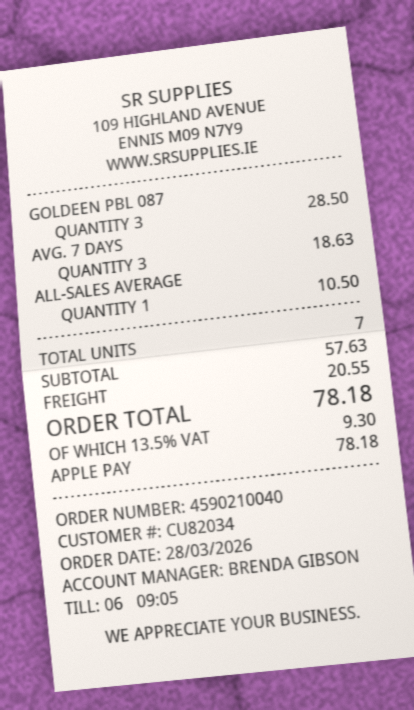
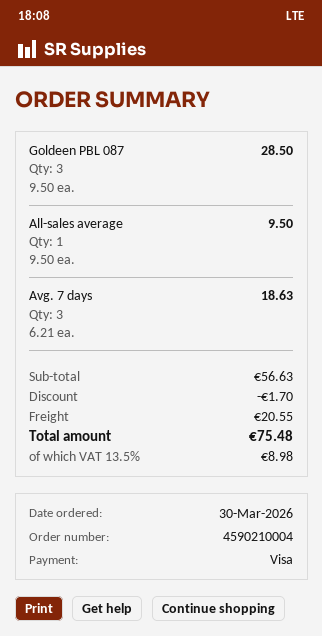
order number: 4590210040 -> 4590210004
order date: 2026-03-28 -> 2026-03-30
payment method: Apple Pay -> Visa
ALL-SALES AVERAGE: 1 for 10.50 -> 1 for 9.50
subtotal: 57.63 -> 56.63
discount: none -> 1.70
tax: 13.5% = 9.30 -> 13.5% = 8.98
total: 78.18 -> 75.48

